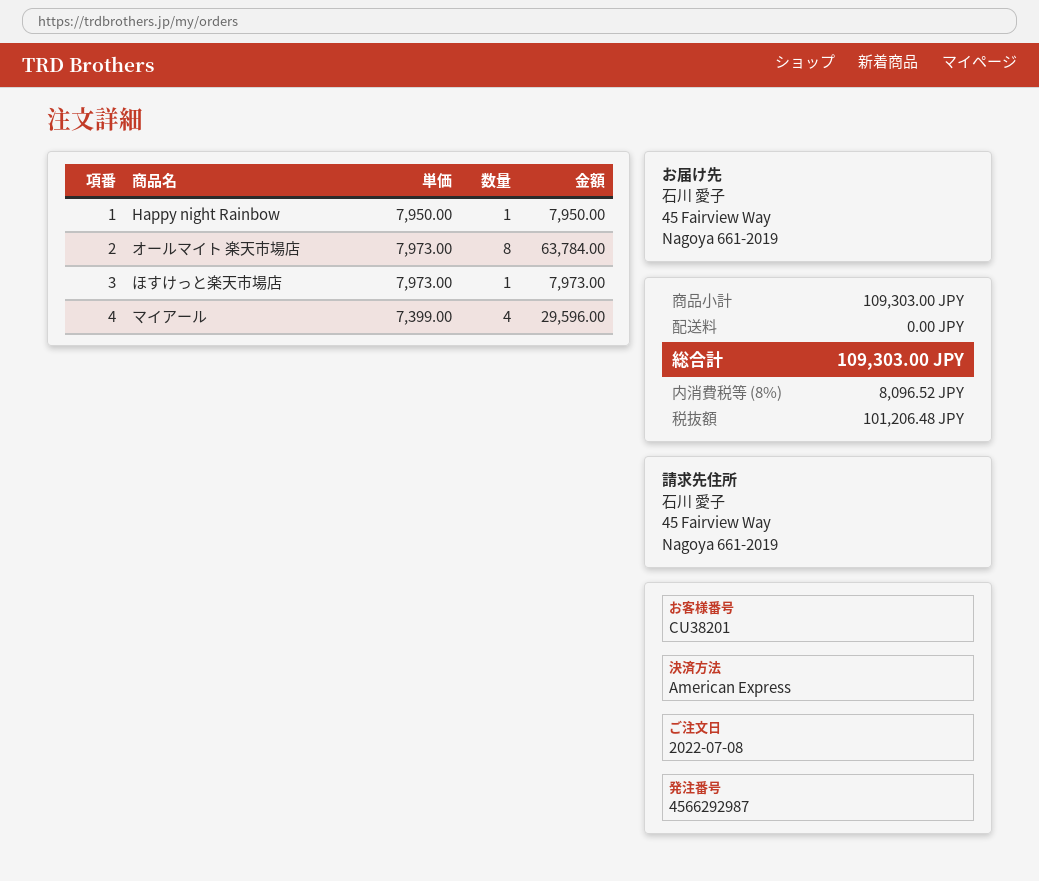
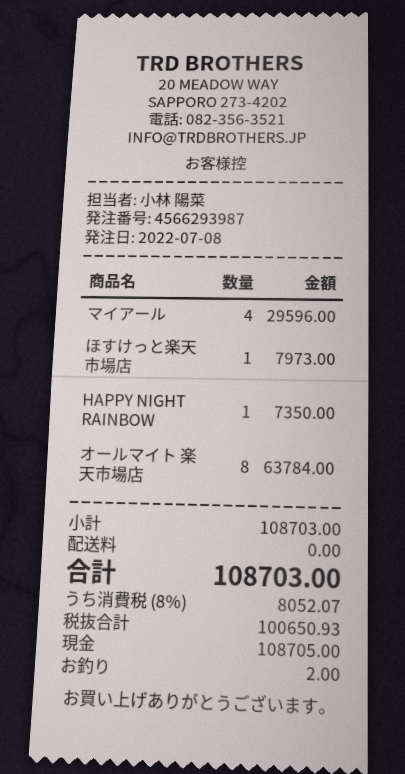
order number: 4566292987 -> 4566293987
payment method: American Express -> cash
Happy night Rainbow: 1 for 7950.00 -> 1 for 7350.00
subtotal: 109303.00 -> 108703.00
net: 101206.48 -> 100650.93
tax: 8% = 8096.52 -> 8% = 8052.07
total: 109303.00 -> 108703.00

